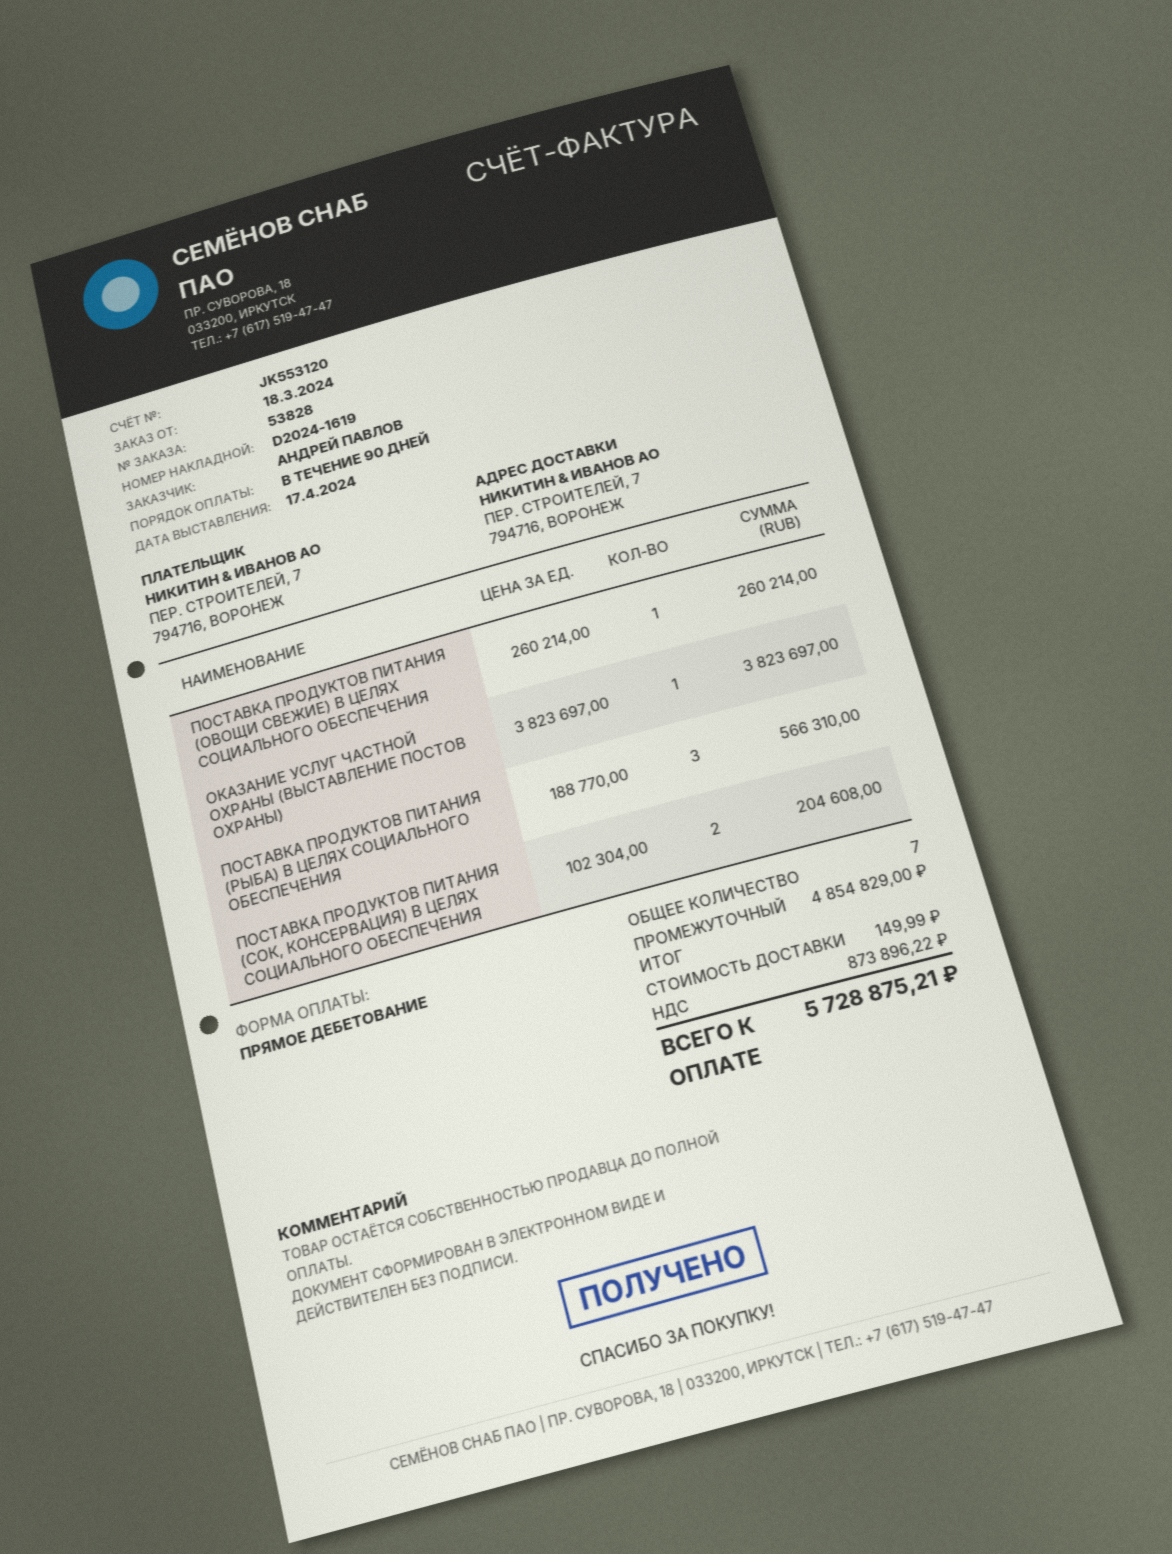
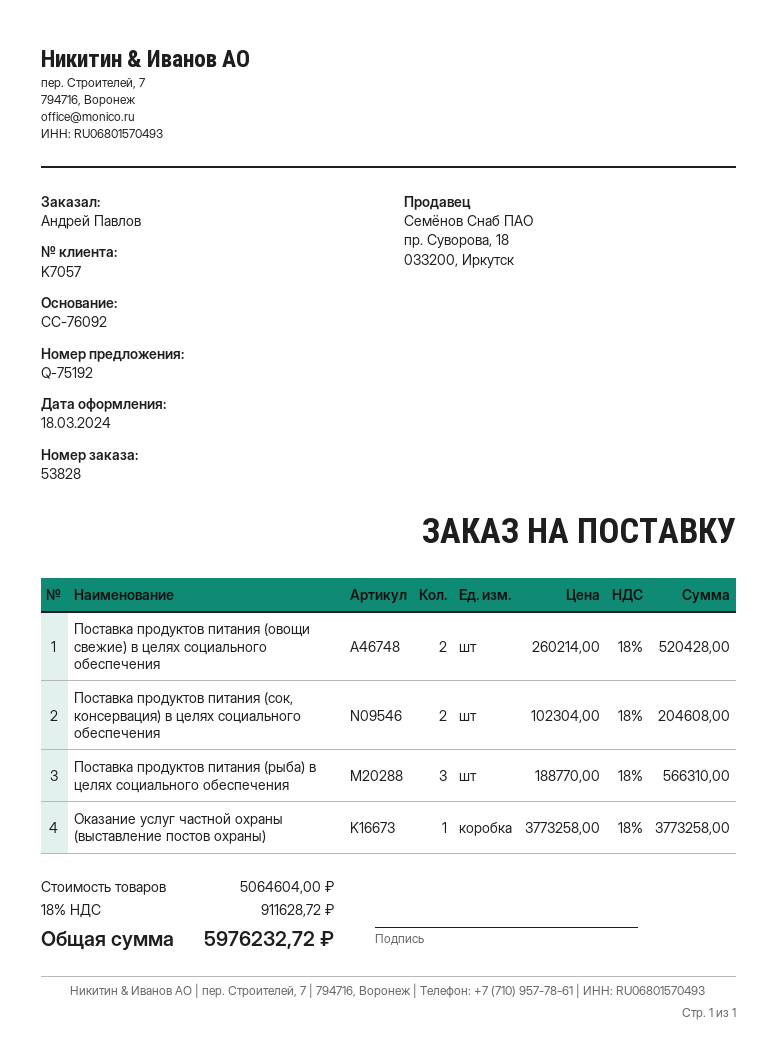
ПОСТАВКА ПРОДУКТОВ ПИТАНИЯ (ОВОЩИ СВЕЖИЕ) В ЦЕЛЯХ СОЦИАЛЬНОГО ОБЕСПЕЧЕНИЯ: 1 x 260214.00 = 260214.00 -> 2 x 260214.00 = 520428.00
ОКАЗАНИЕ УСЛУГ ЧАСТНОЙ ОХРАНЫ (ВЫСТАВЛЕНИЕ ПОСТОВ ОХРАНЫ): 1 x 3823697.00 = 3823697.00 -> 1 x 3773258.00 = 3773258.00
subtotal: 4854829.00 -> 5064604.00
shipping: 149.99 -> none
tax: 873896.22 -> 911628.72
total: 5728875.21 -> 5976232.72

